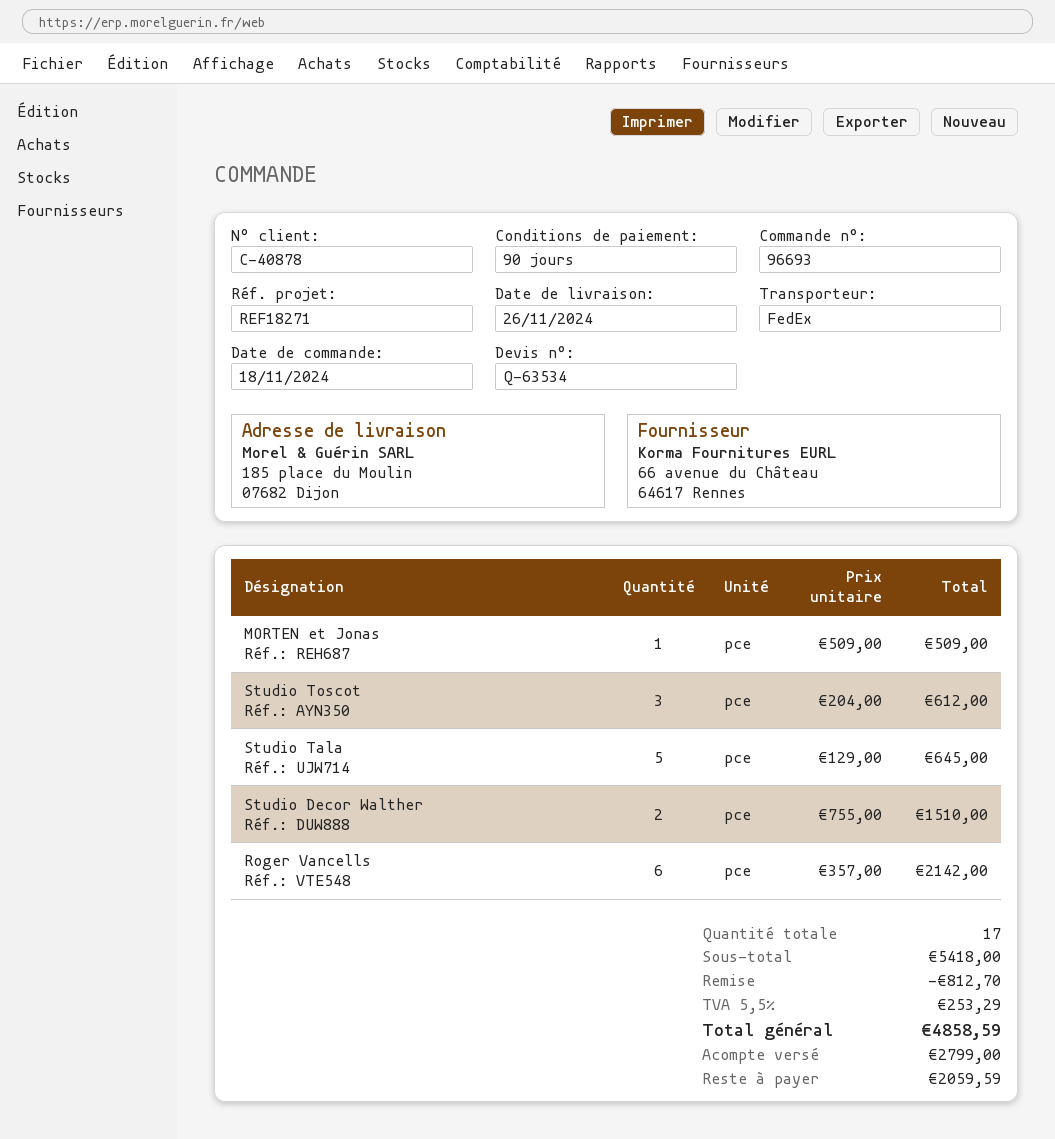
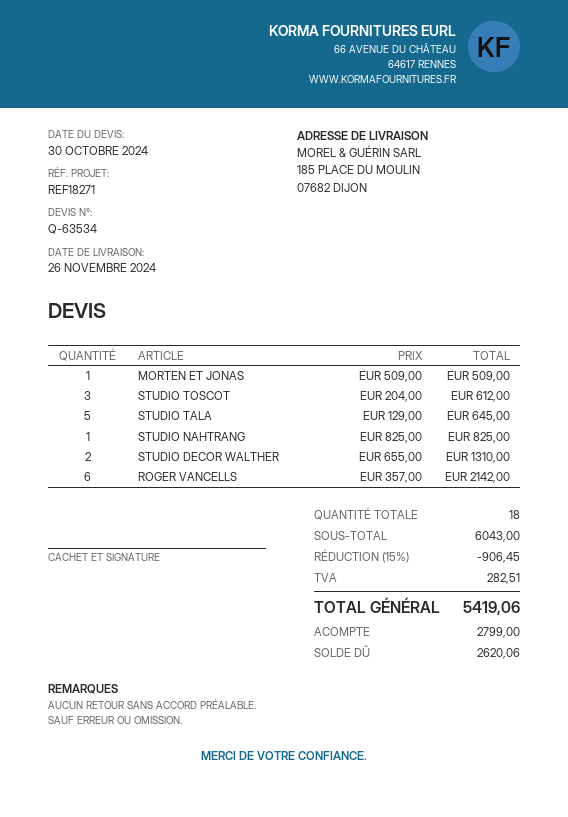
Studio Decor Walther: 2 x 755.00 = 1510.00 -> 2 x 655.00 = 1310.00
STUDIO NAHTRANG: none -> 1 x 825.00 = 825.00
total quantity: 17 -> 18
subtotal: 5418.00 -> 6043.00
discount: 812.70 -> 906.45
tax: 253.29 -> 282.51
total: 4858.59 -> 5419.06
balance: 2059.59 -> 2620.06

